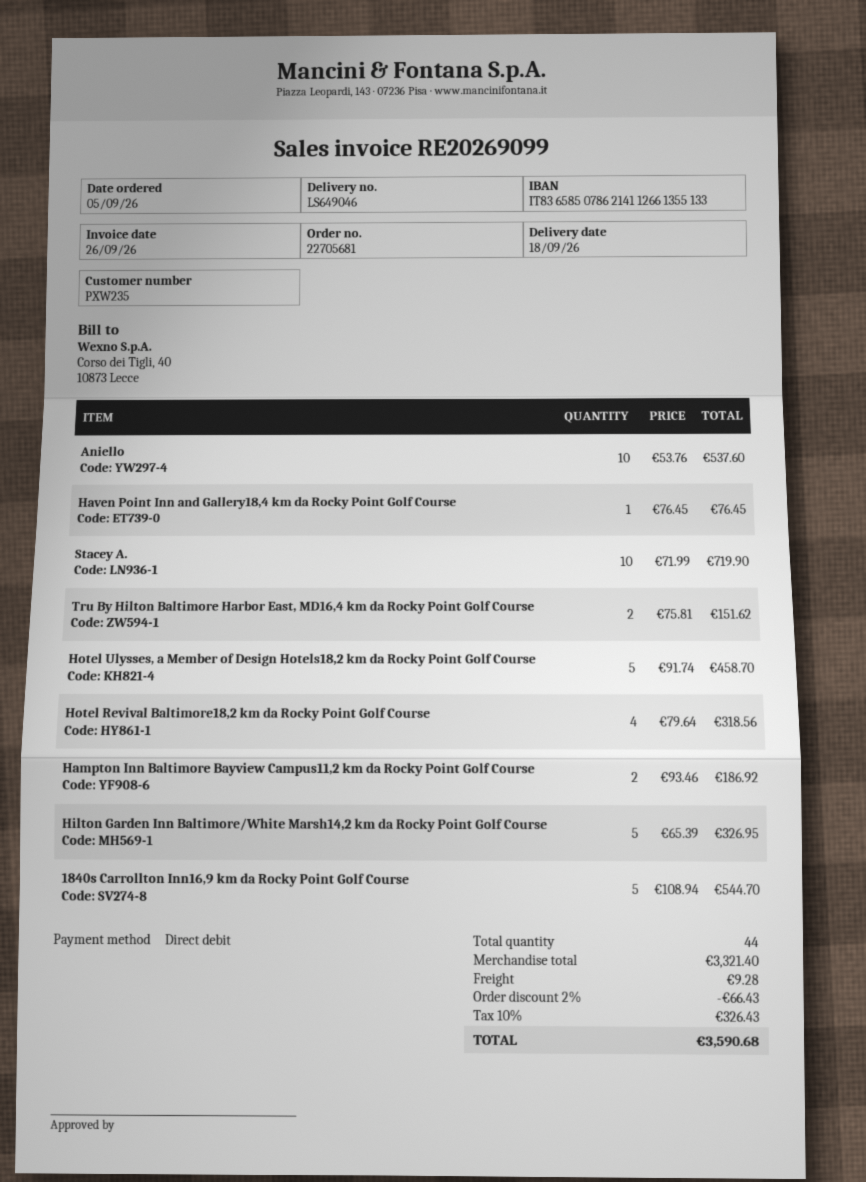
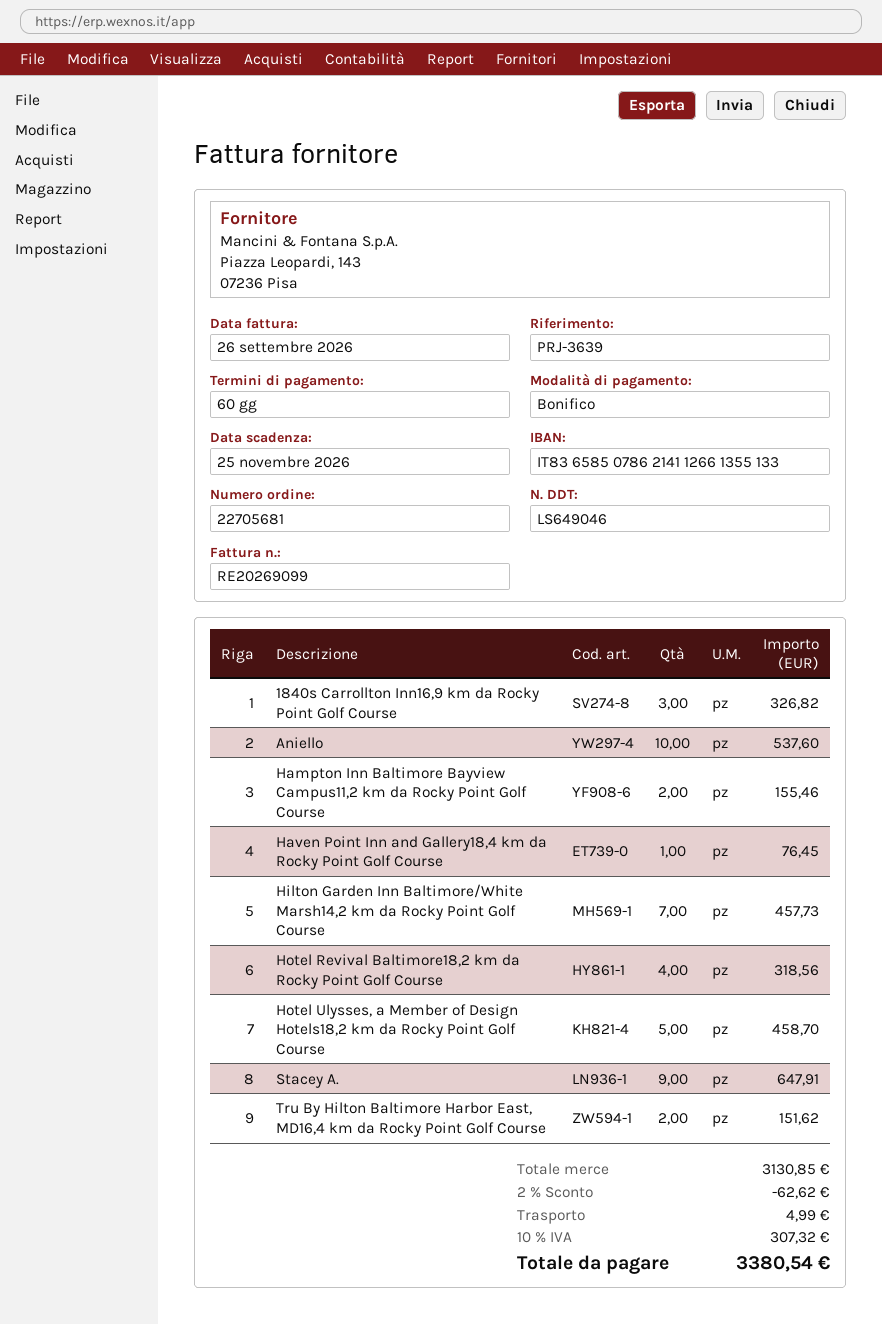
payment method: direct debit -> bank transfer
Stacey A.: 10 for 719.90 -> 9 for 647.91
Hampton Inn Baltimore Bayview Campus11,2 km da Rocky Point Golf Course: 2 for 186.92 -> 2 for 155.46
Hilton Garden Inn Baltimore/White Marsh14,2 km da Rocky Point Golf Course: 5 for 326.95 -> 7 for 457.73
1840s Carrollton Inn16,9 km da Rocky Point Golf Course: 5 for 544.70 -> 3 for 326.82
subtotal: 3321.40 -> 3130.85
discount: 2% = 66.43 -> 2% = 62.62
shipping: 9.28 -> 4.99
tax: 10% = 326.43 -> 10% = 307.32
total: 3590.68 -> 3380.54

